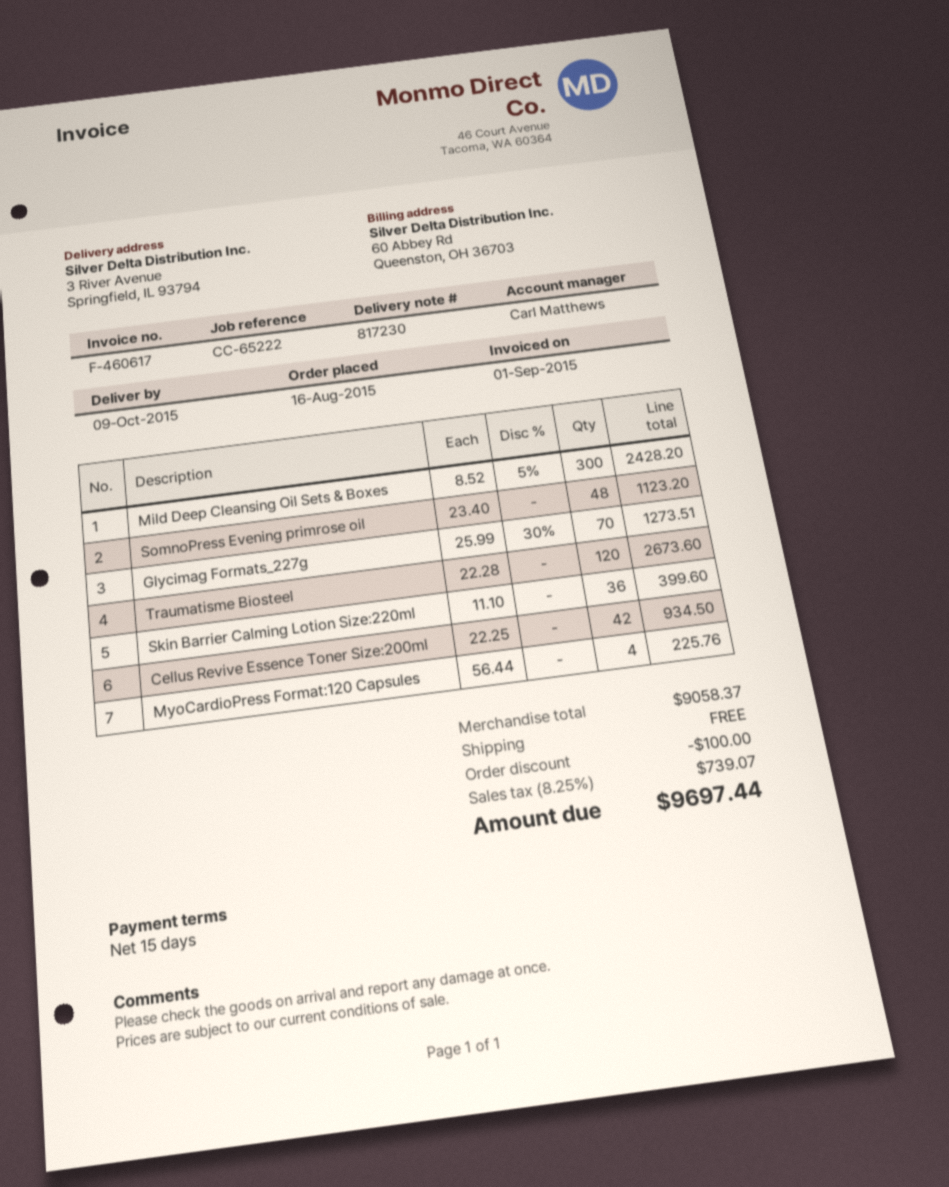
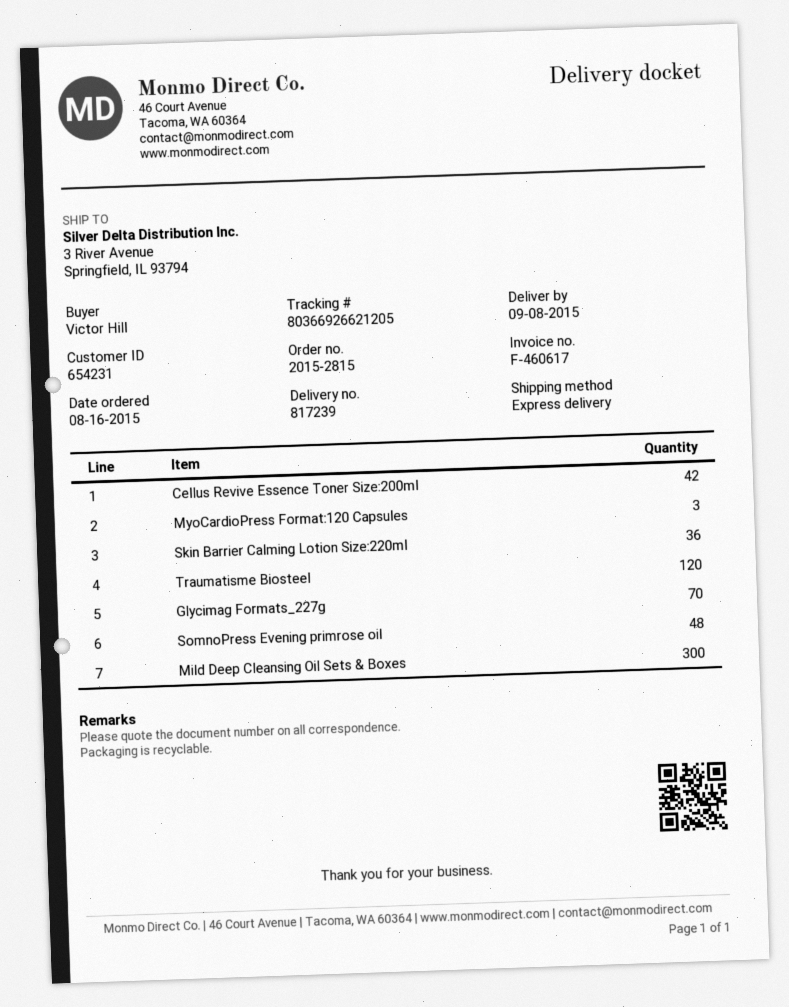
delivery note number: 817230 -> 817239
delivery date: 2015-10-09 -> 2015-09-08
MyoCardioPress Format:120 Capsules: 4 -> 3

